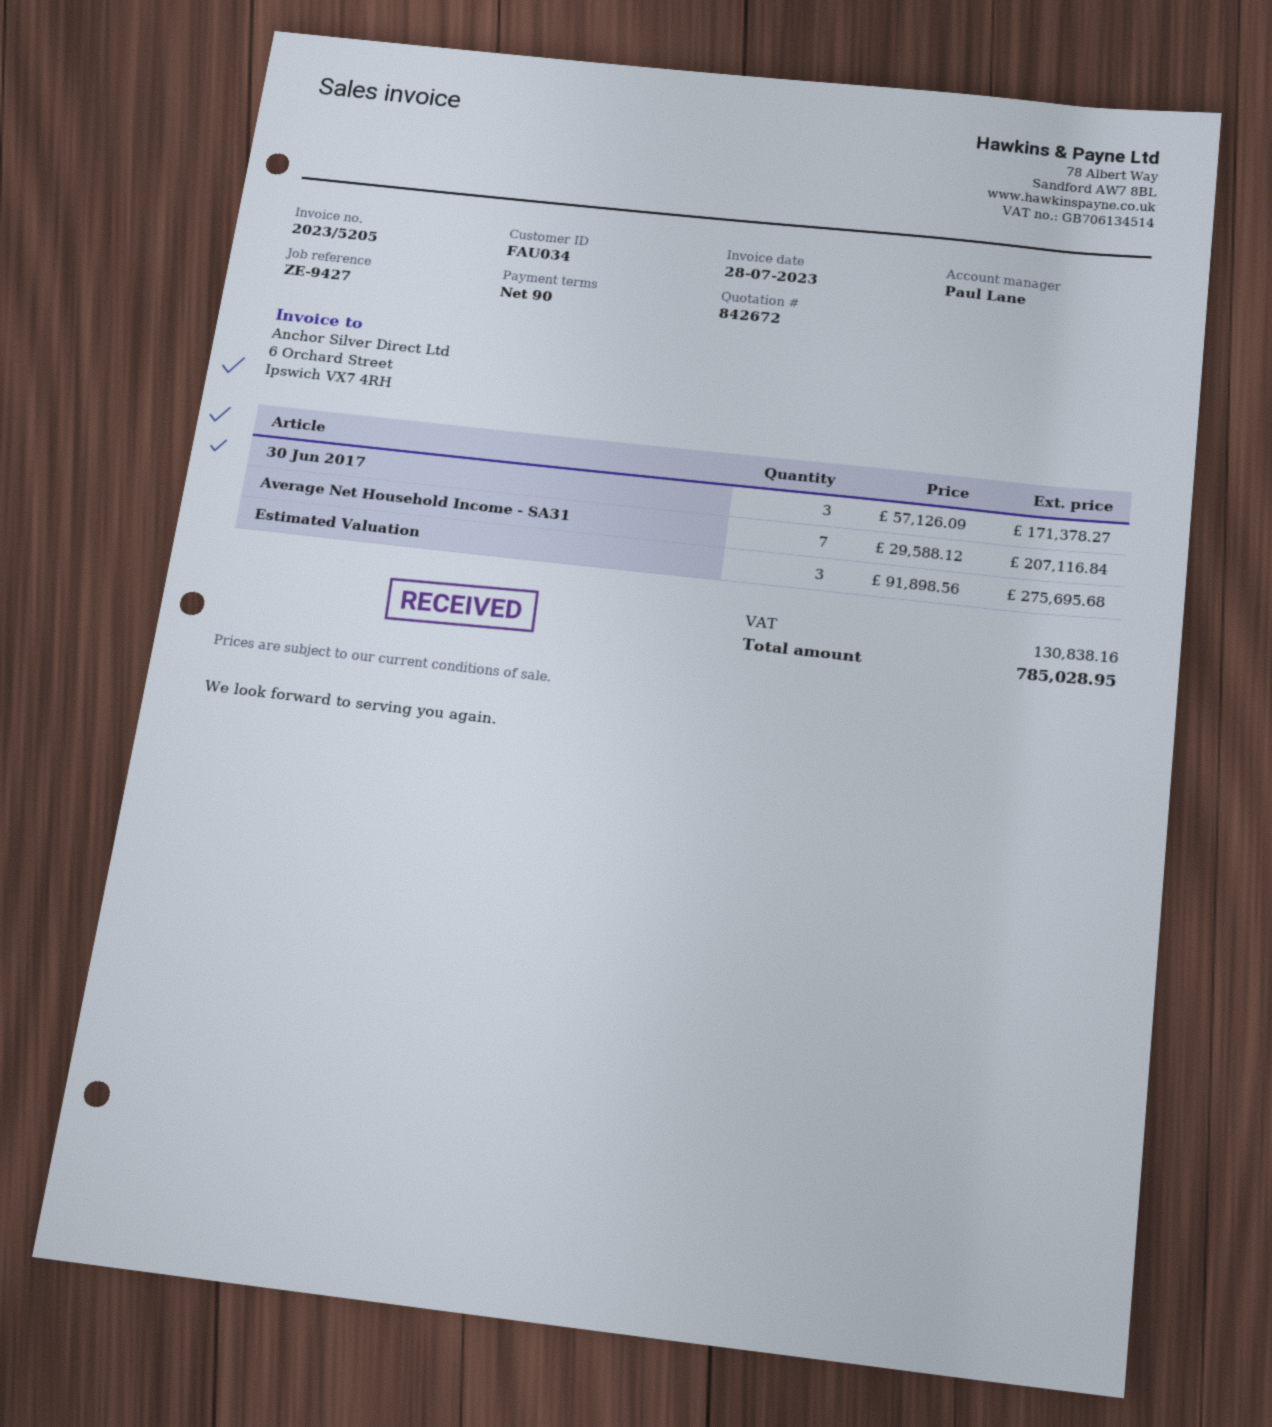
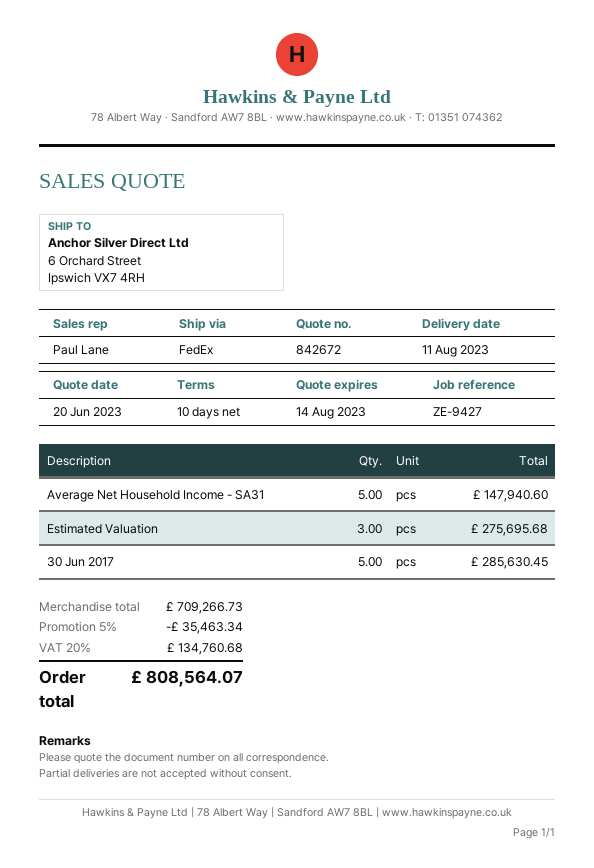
payment terms: 90 days -> 10 days
30 Jun 2017: 3 for 171378.27 -> 5 for 285630.45
Average Net Household Income - SA31: 7 for 207116.84 -> 5 for 147940.60
discount: none -> 5% = 35463.34
tax: 130838.16 -> 134760.68
total: 785028.95 -> 808564.07

